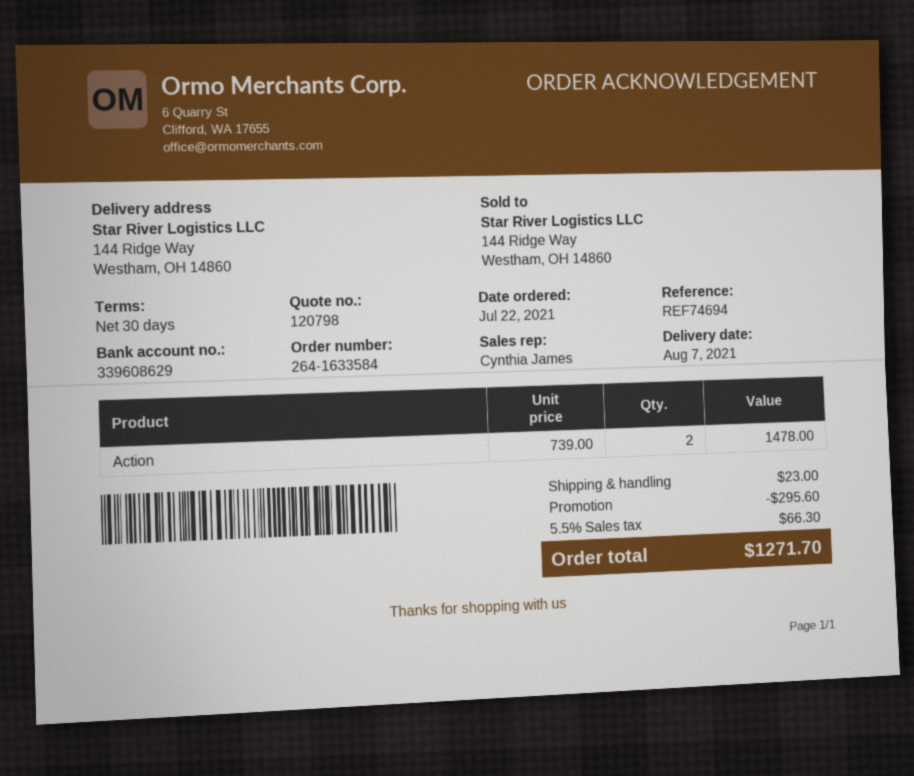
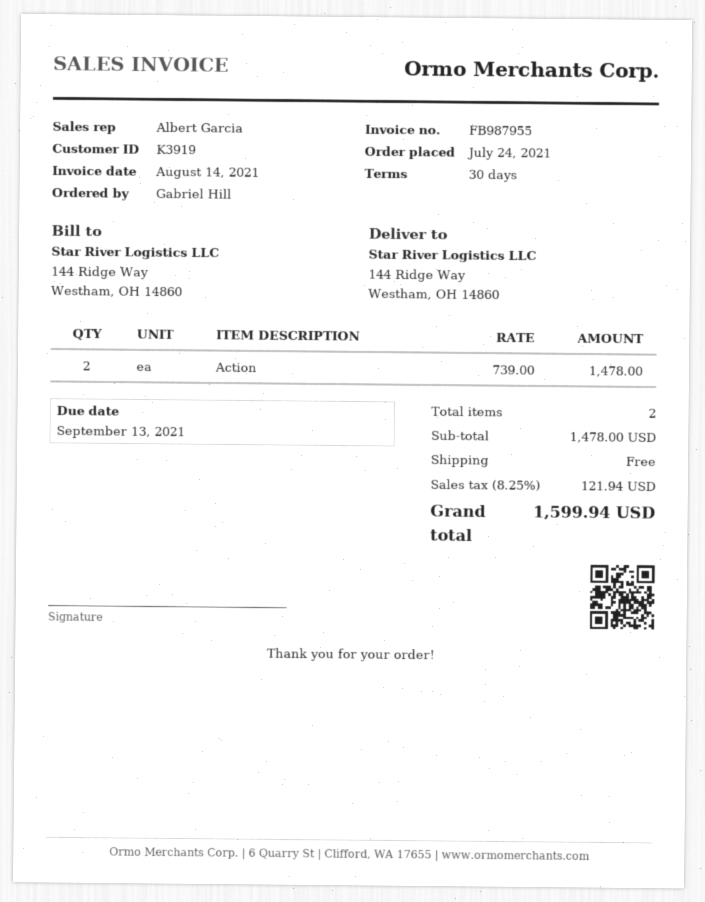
order date: 2021-07-22 -> 2021-07-24
sales rep: Cynthia James -> Albert Garcia
discount: 295.60 -> none
shipping: 23.00 -> 0.00
tax: 5.5% = 66.30 -> 8.25% = 121.94
total: 1271.70 -> 1599.94

